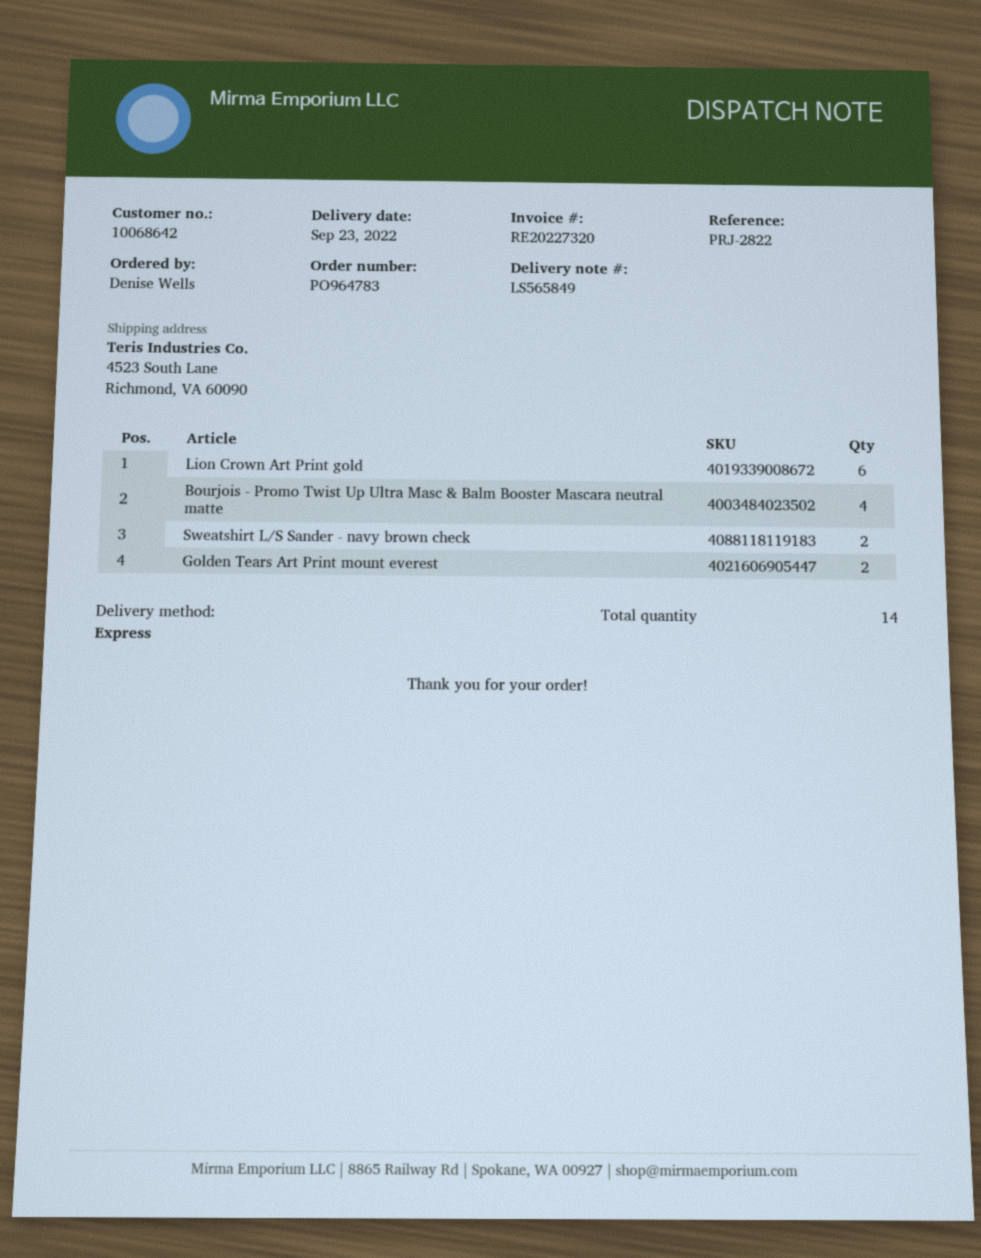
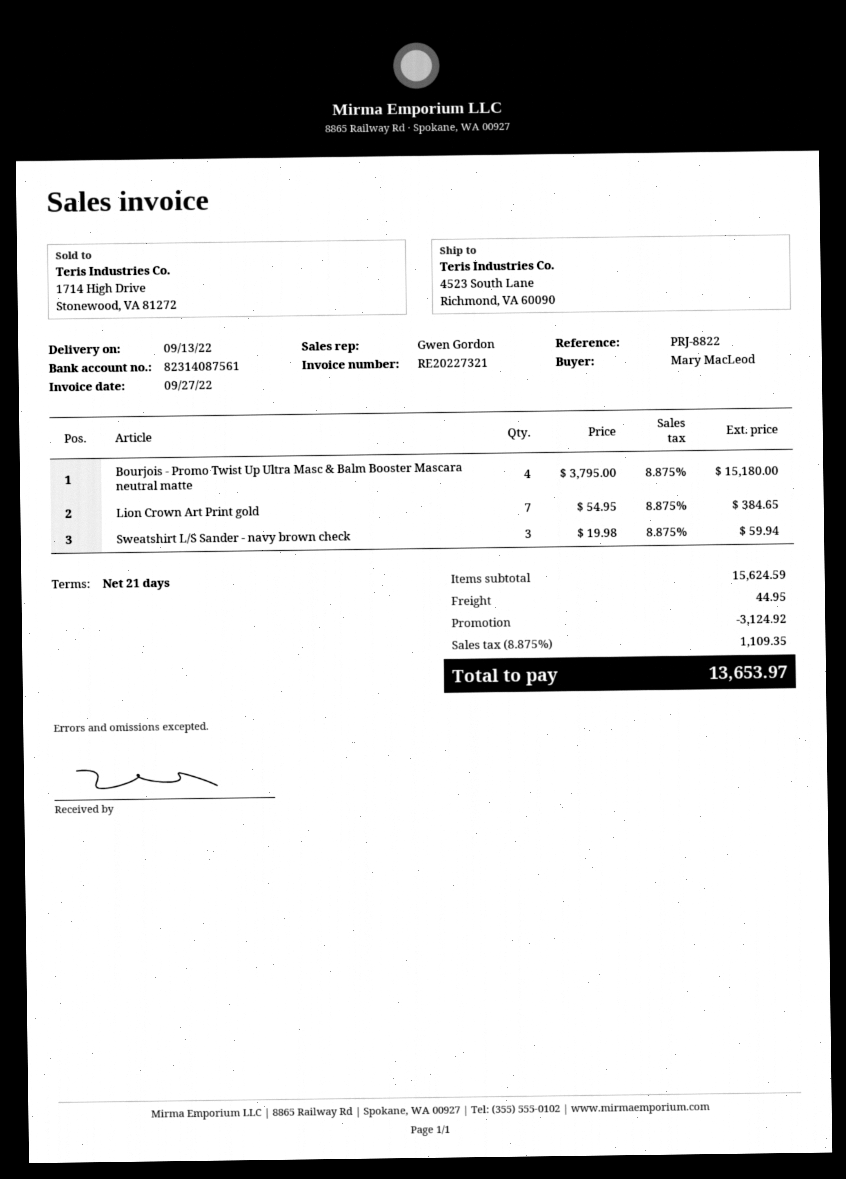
delivery date: 2022-09-23 -> 2022-09-13
invoice number: RE20227320 -> RE20227321
reference: PRJ-2822 -> PRJ-8822
ordered by: Denise Wells -> Mary MacLeod
Lion Crown Art Print gold: 6 -> 7
Sweatshirt L/S Sander - navy brown check: 2 -> 3
Golden Tears Art Print mount everest: 2 -> none

